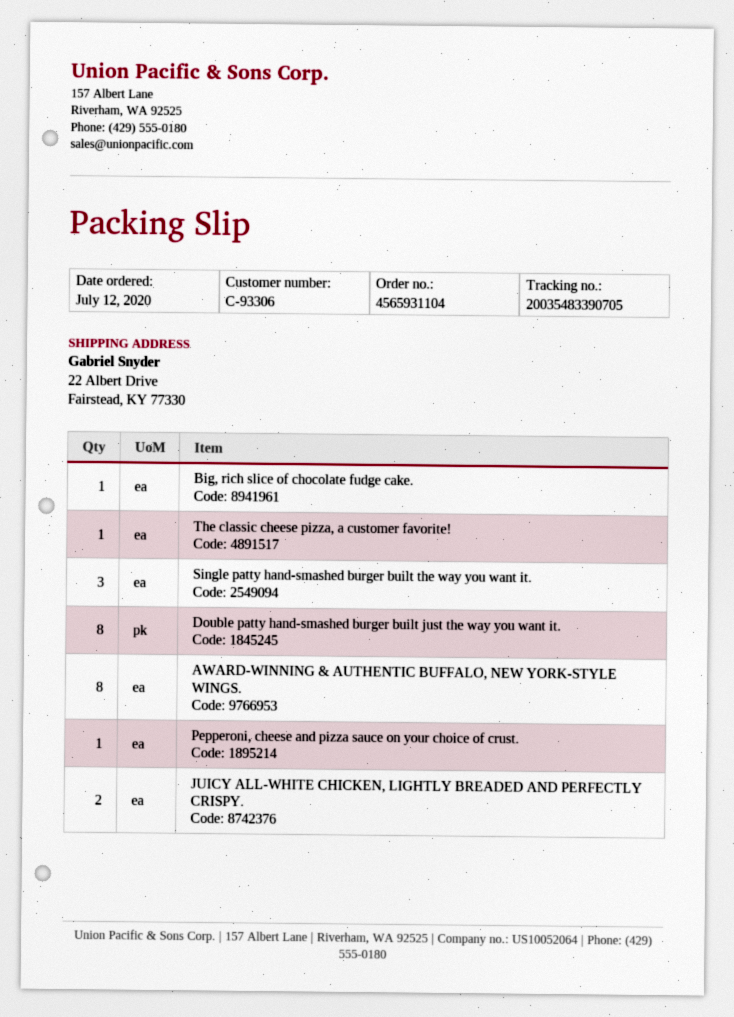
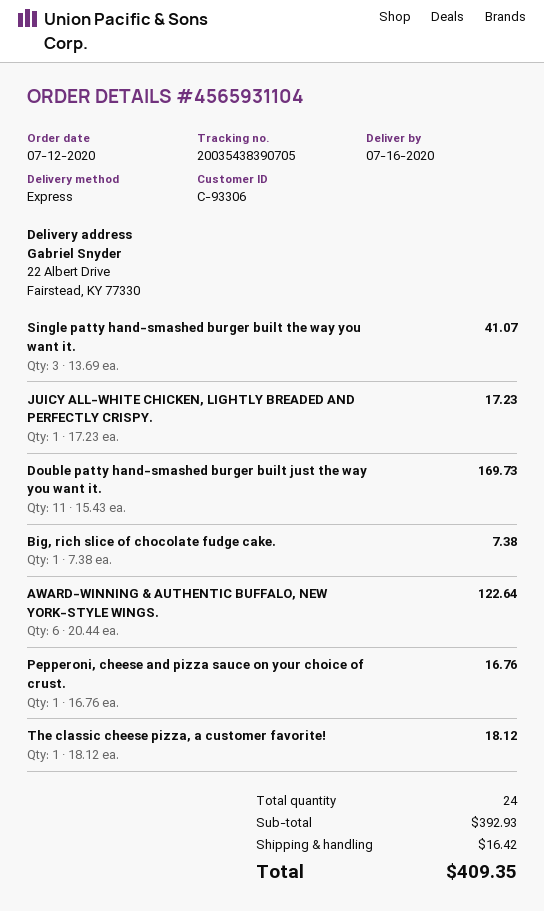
tracking number: 20035483390705 -> 20035438390705
Double patty hand-smashed burger built just the way you want it.: 8 -> 11
AWARD-WINNING & AUTHENTIC BUFFALO, NEW YORK-STYLE WINGS.: 8 -> 6
JUICY ALL-WHITE CHICKEN, LIGHTLY BREADED AND PERFECTLY CRISPY.: 2 -> 1

